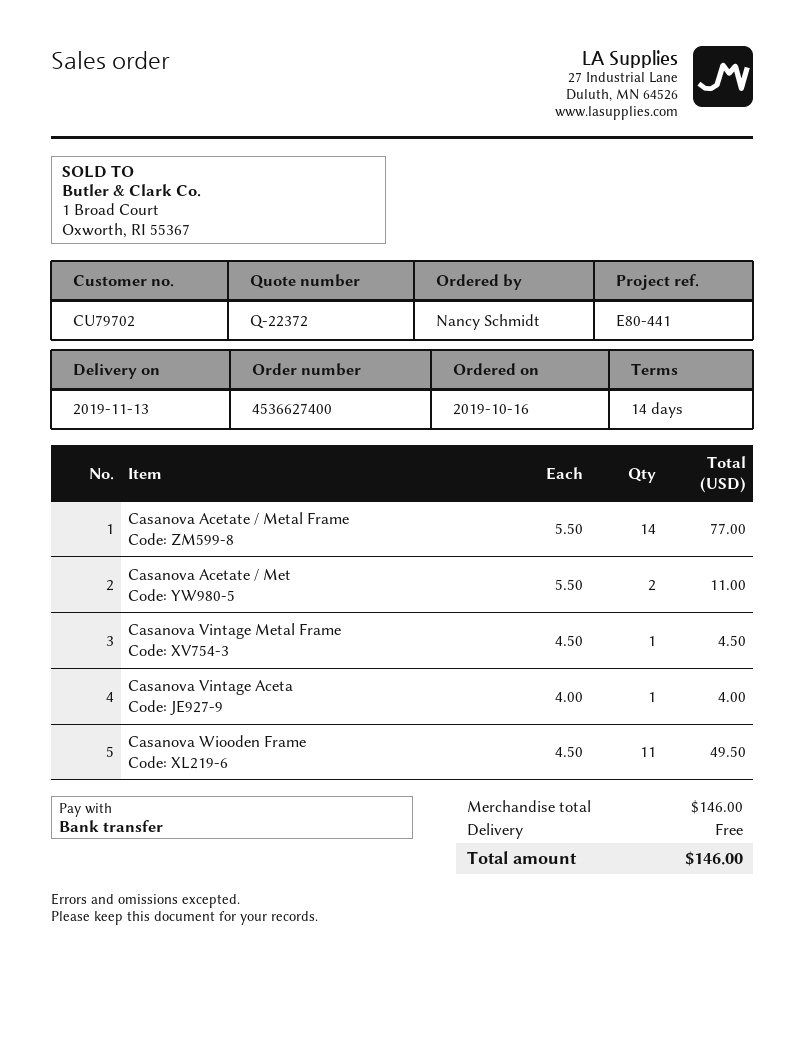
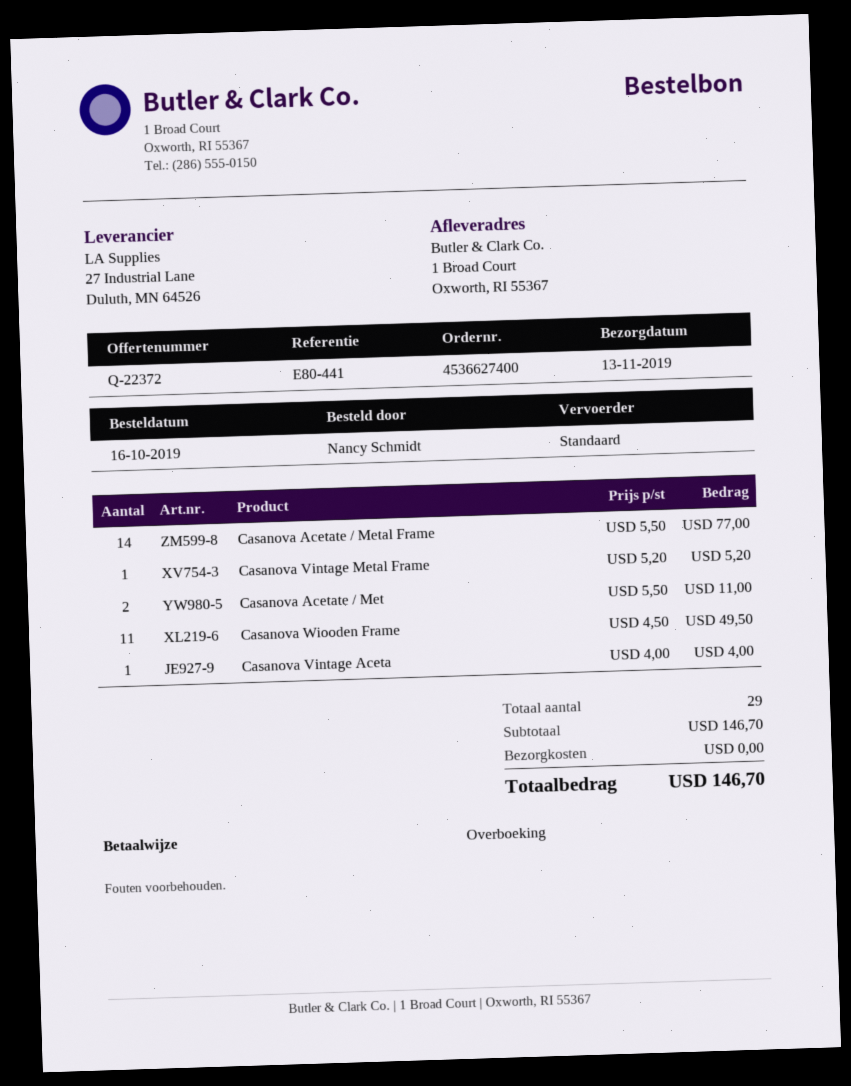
Casanova Vintage Metal Frame: 1 x 4.50 = 4.50 -> 1 x 5.20 = 5.20
subtotal: 146.00 -> 146.70
total: 146.00 -> 146.70

